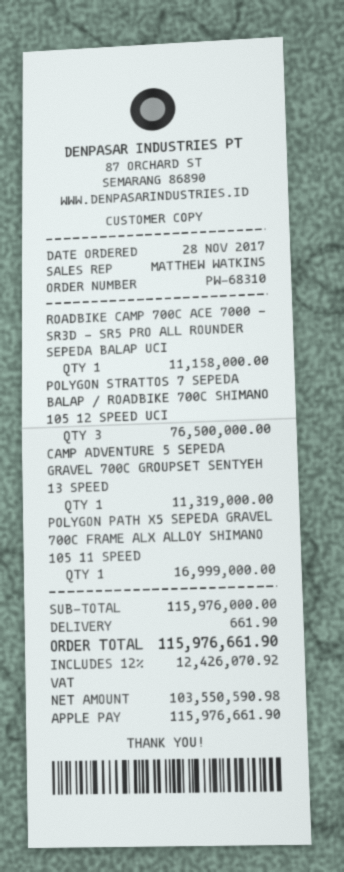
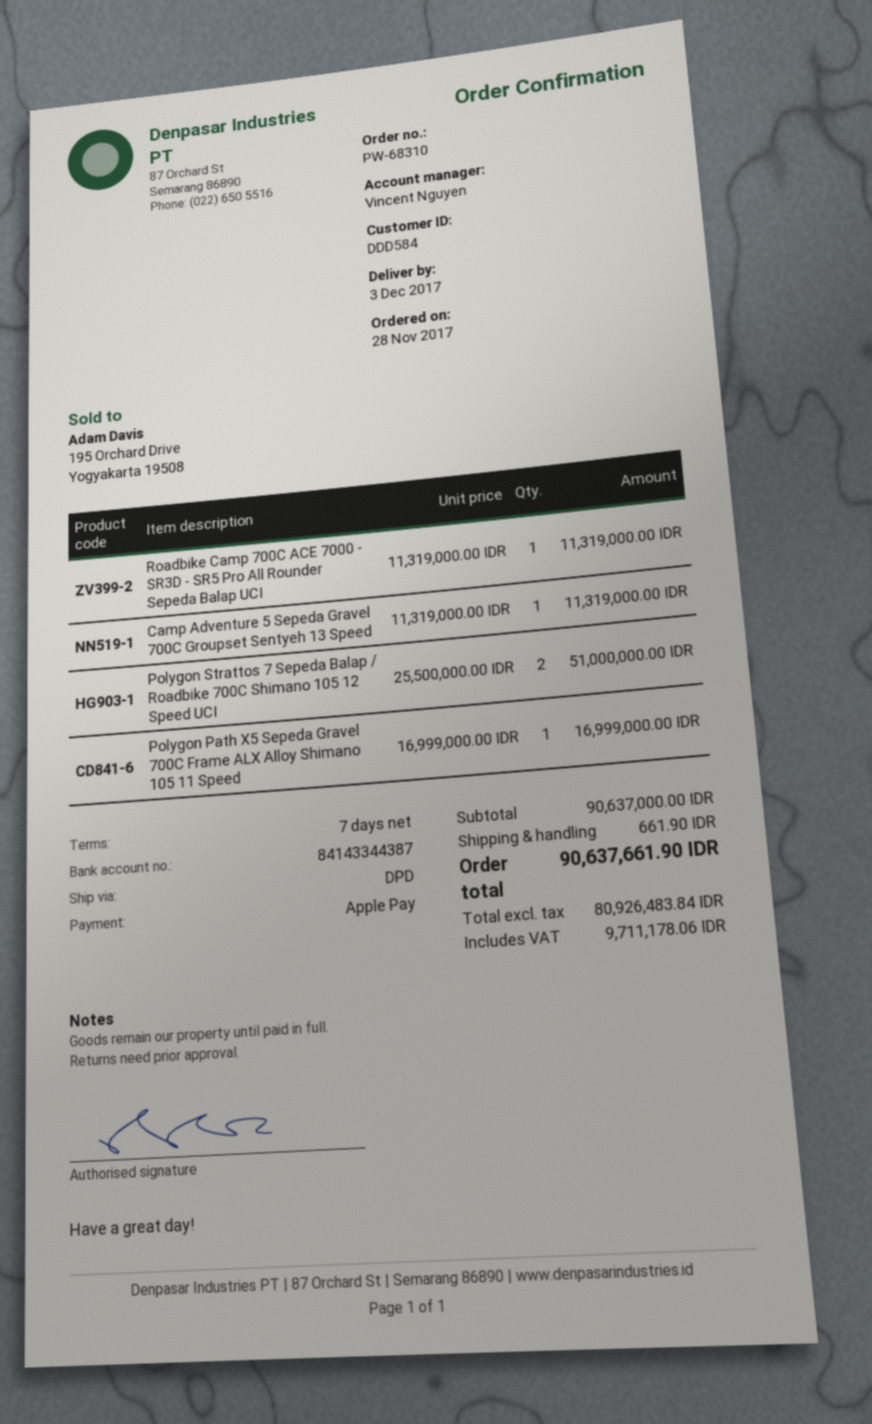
sales rep: MATTHEW WATKINS -> Vincent Nguyen
ROADBIKE CAMP 700C ACE 7000 - SR3D - SR5 PRO ALL ROUNDER SEPEDA BALAP UCI: 1 for 11158000.00 -> 1 for 11319000.00
POLYGON STRATTOS 7 SEPEDA BALAP / ROADBIKE 700C SHIMANO 105 12 SPEED UCI: 3 for 76500000.00 -> 2 for 51000000.00
subtotal: 115976000.00 -> 90637000.00
net: 103550590.98 -> 80926483.84
tax: 12426070.92 -> 9711178.06
total: 115976661.90 -> 90637661.90

